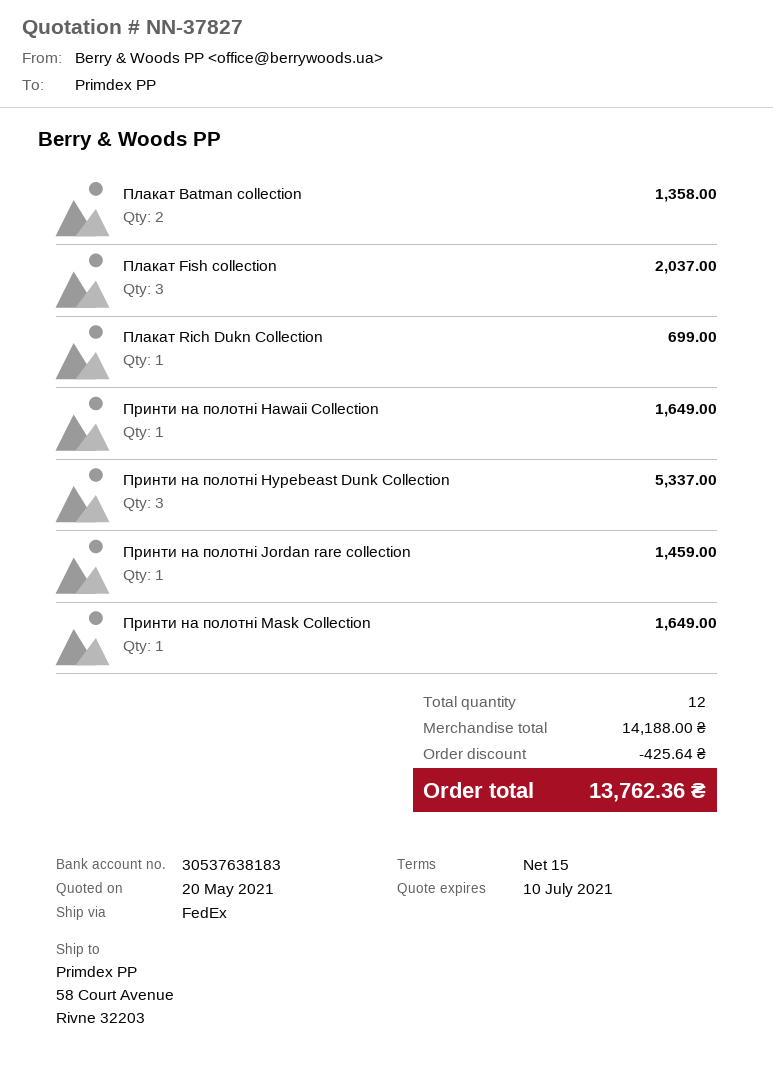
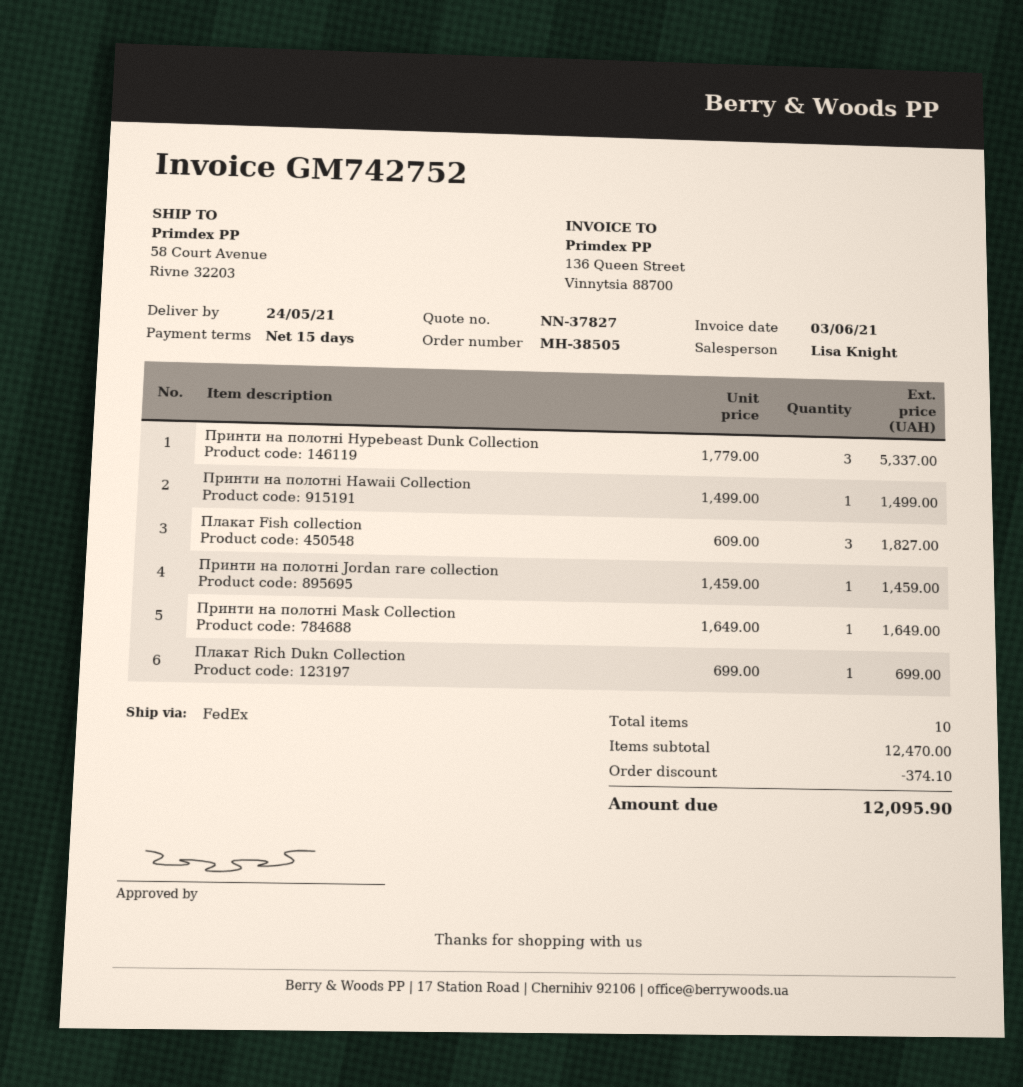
Плакат Batman collection: 2 for 1358.00 -> none
Плакат Fish collection: 3 for 2037.00 -> 3 for 1827.00
Принти на полотні Hawaii Collection: 1 for 1649.00 -> 1 for 1499.00
total quantity: 12 -> 10
subtotal: 14188.00 -> 12470.00
discount: 425.64 -> 374.10
total: 13762.36 -> 12095.90

